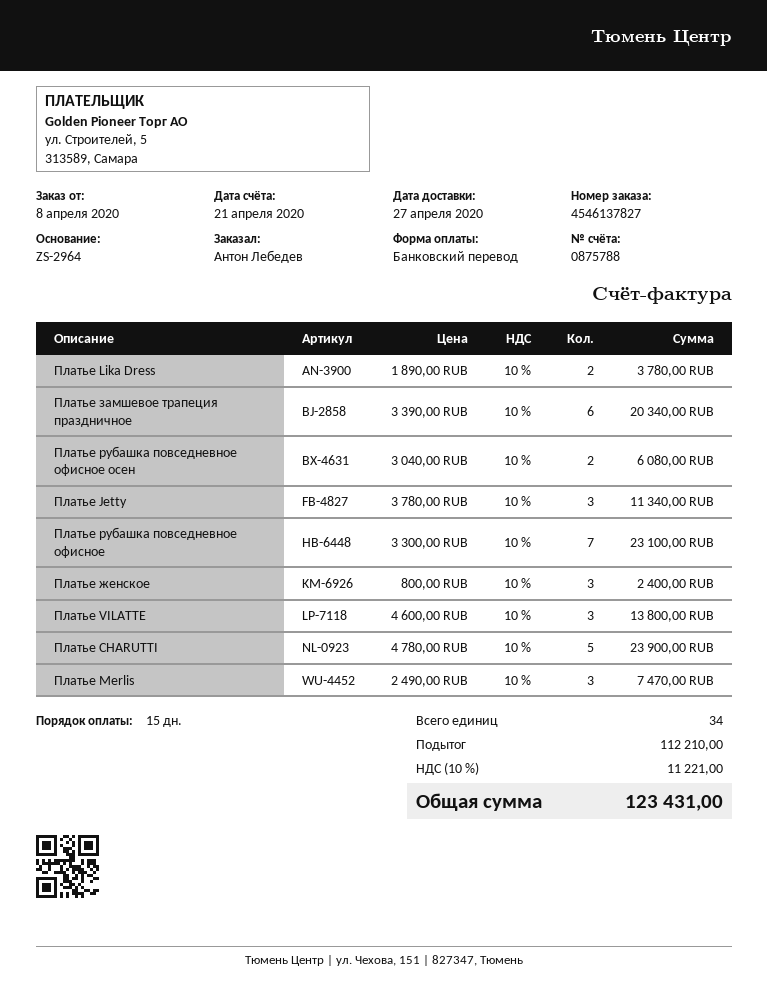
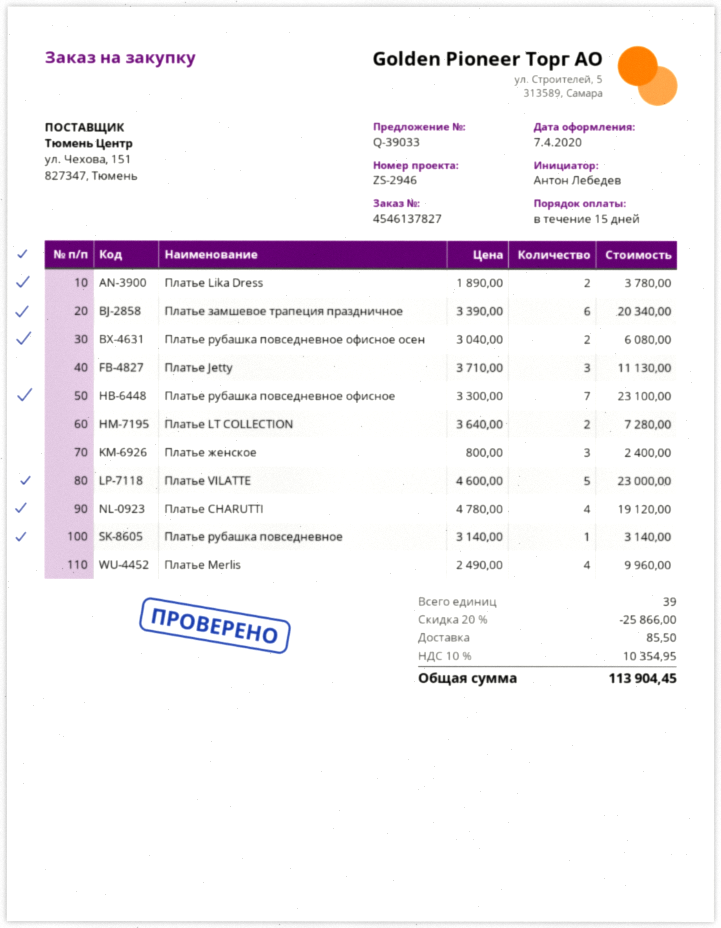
order date: 2020-04-08 -> 2020-04-07
reference: ZS-2964 -> ZS-2946
Платье Jetty: 3 x 3780.00 = 11340.00 -> 3 x 3710.00 = 11130.00
Платье VILATTE: 3 x 4600.00 = 13800.00 -> 5 x 4600.00 = 23000.00
Платье CHARUTTI: 5 x 4780.00 = 23900.00 -> 4 x 4780.00 = 19120.00
Платье Merlis: 3 x 2490.00 = 7470.00 -> 4 x 2490.00 = 9960.00
Платье LT COLLECTION: none -> 2 x 3640.00 = 7280.00
Платье рубашка повседневное: none -> 1 x 3140.00 = 3140.00
total quantity: 34 -> 39
discount: none -> 20% = 25866.00
shipping: none -> 85.50
tax: 10% = 11221.00 -> 10% = 10354.95
total: 123431.00 -> 113904.45

